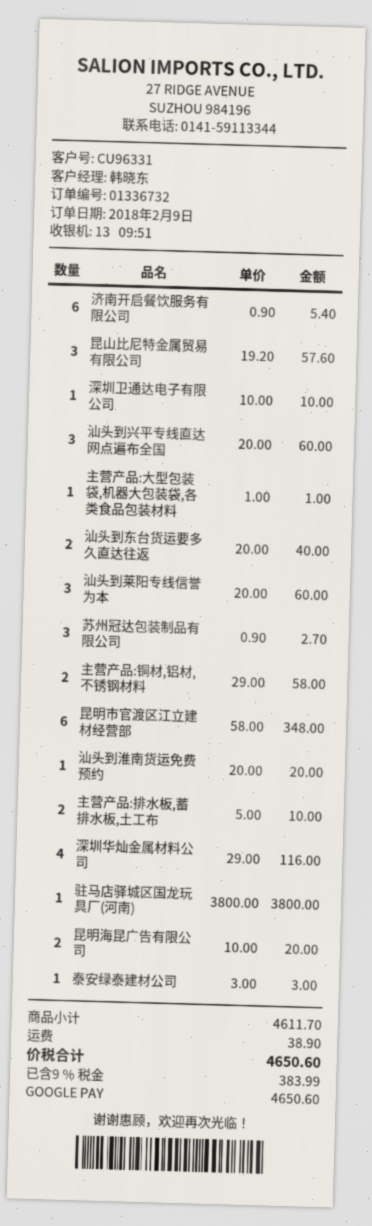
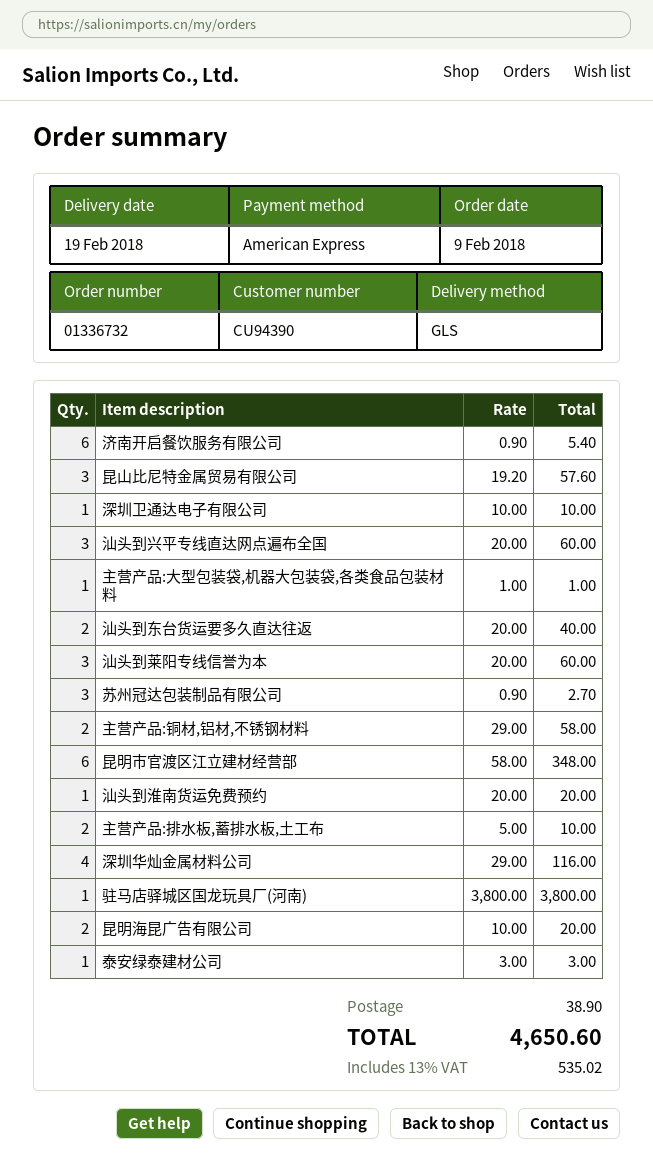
customer number: CU96331 -> CU94390
payment method: Google Pay -> American Express
tax: 9% = 383.99 -> 13% = 535.02

